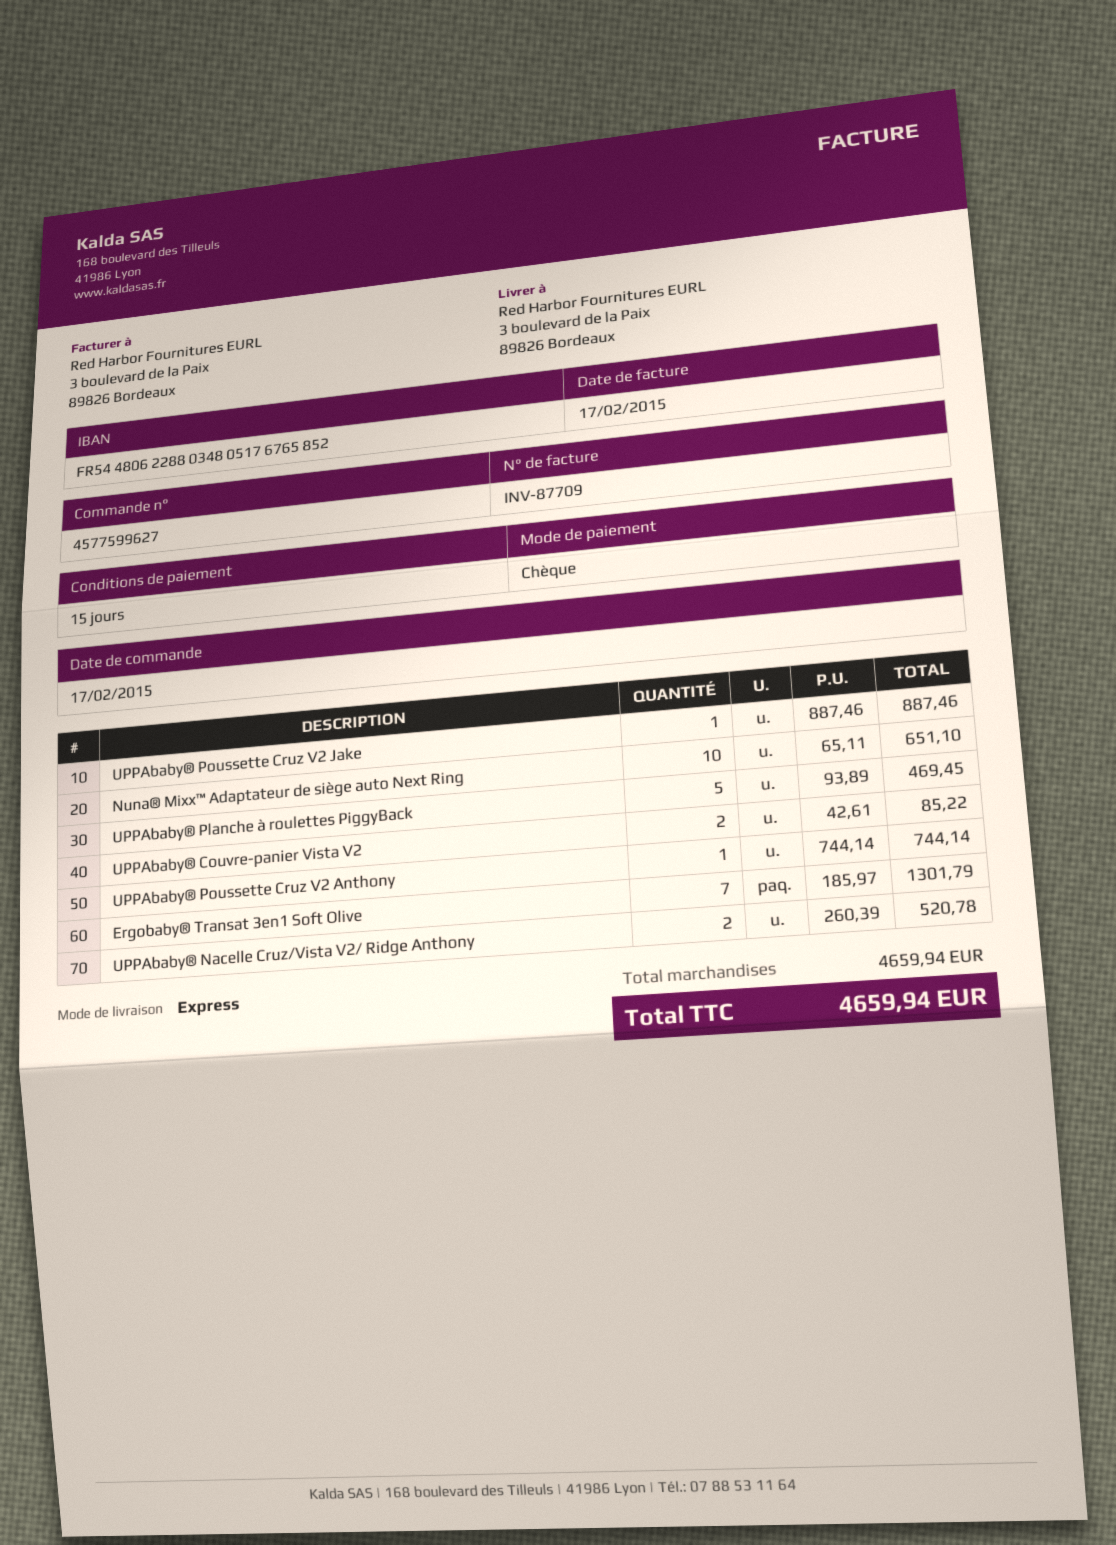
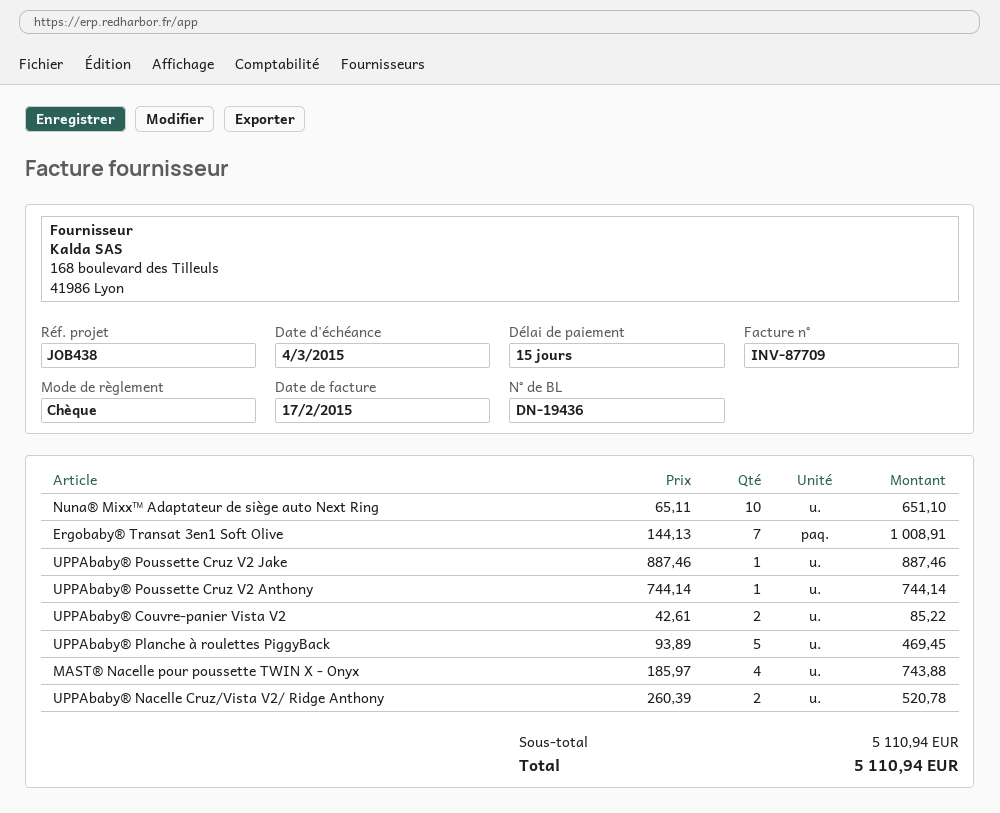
Ergobaby® Transat 3en1 Soft Olive: 7 x 185.97 = 1301.79 -> 7 x 144.13 = 1008.91
MAST® Nacelle pour poussette TWIN X - Onyx: none -> 4 x 185.97 = 743.88
subtotal: 4659.94 -> 5110.94
total: 4659.94 -> 5110.94

